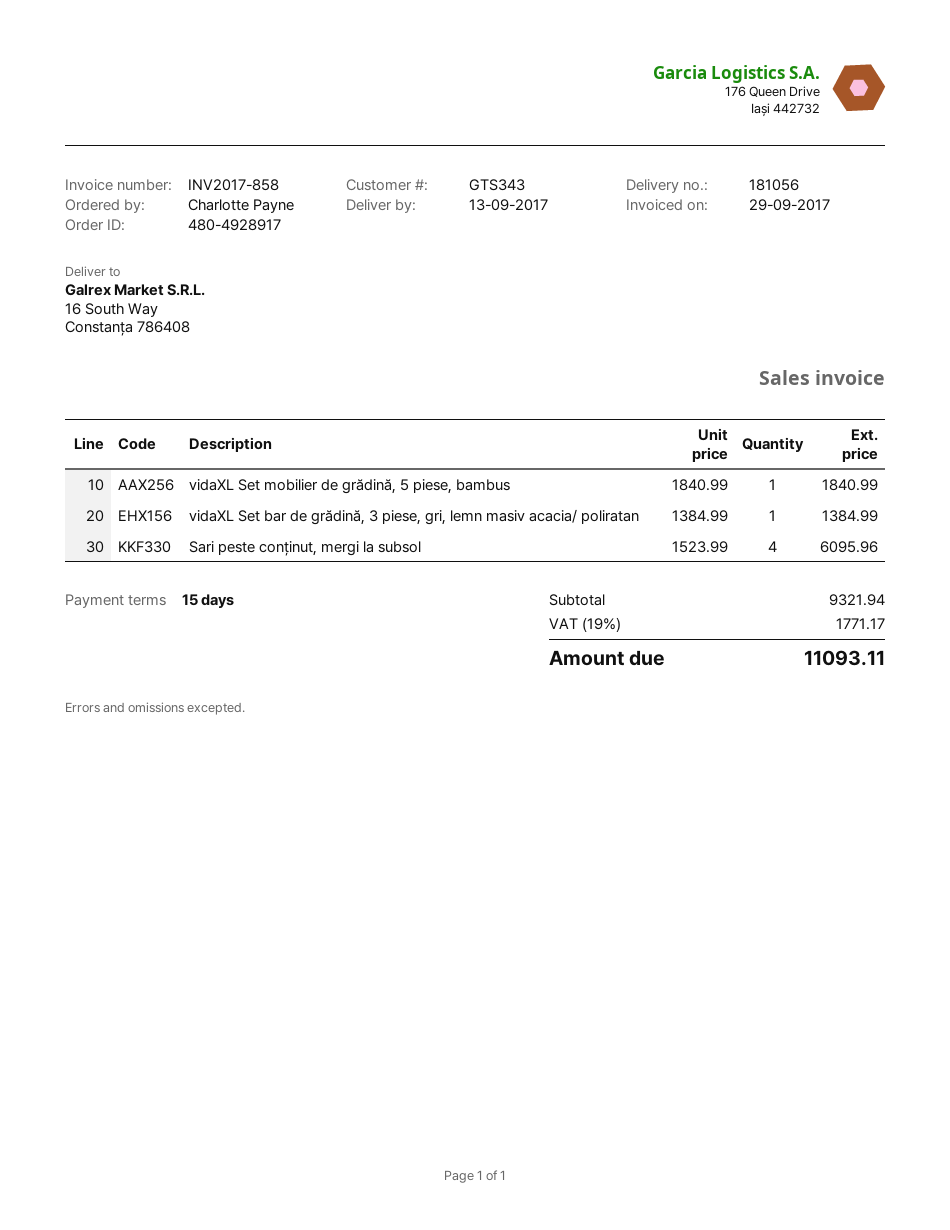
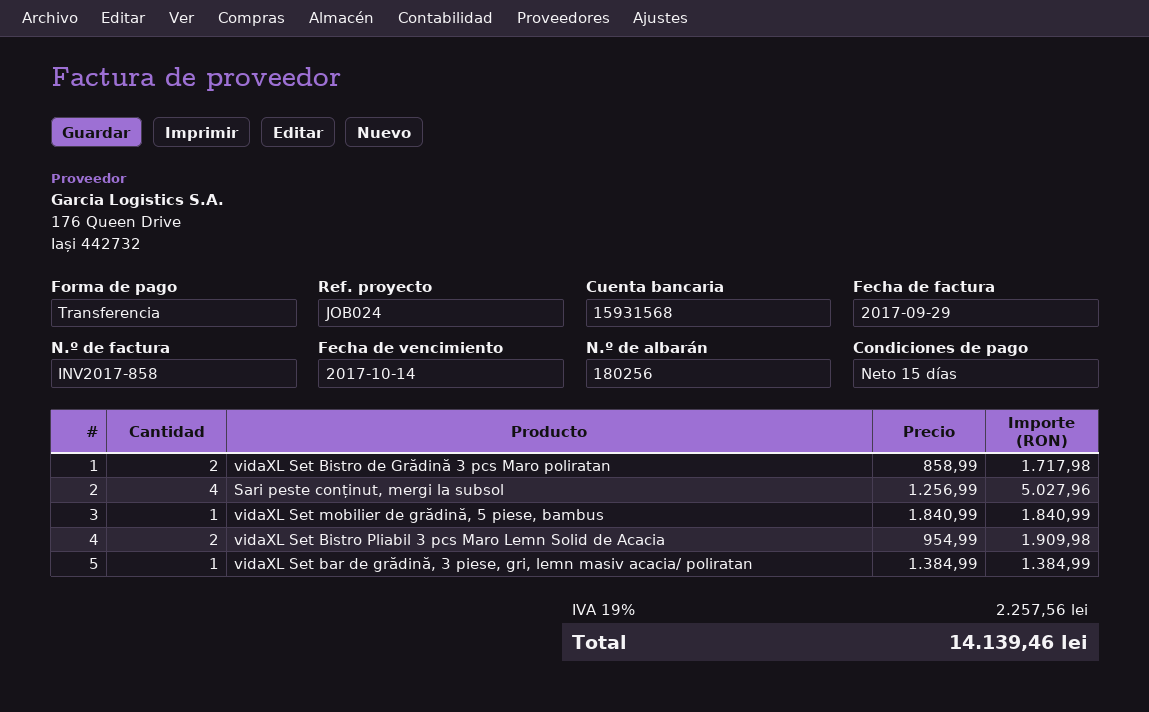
delivery note number: 181056 -> 180256
Sari peste conținut, mergi la subsol: 4 x 1523.99 = 6095.96 -> 4 x 1256.99 = 5027.96
vidaXL Set Bistro de Grădină 3 pcs Maro poliratan: none -> 2 x 858.99 = 1717.98
vidaXL Set Bistro Pliabil 3 pcs Maro Lemn Solid de Acacia: none -> 2 x 954.99 = 1909.98
tax: 19% = 1771.17 -> 19% = 2257.56
total: 11093.11 -> 14139.46

